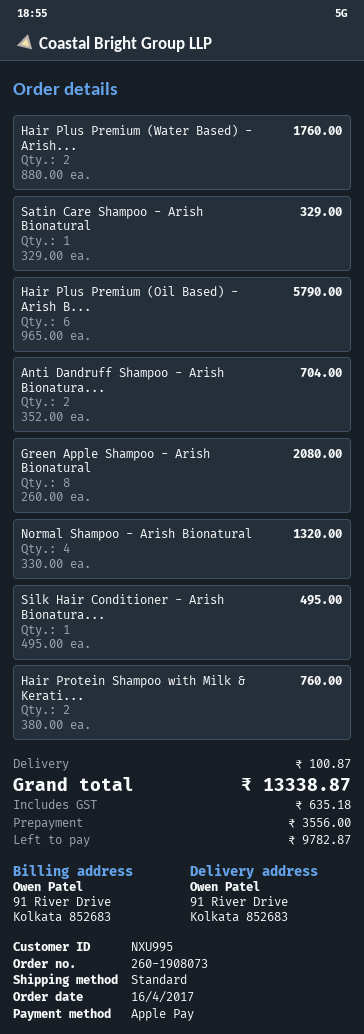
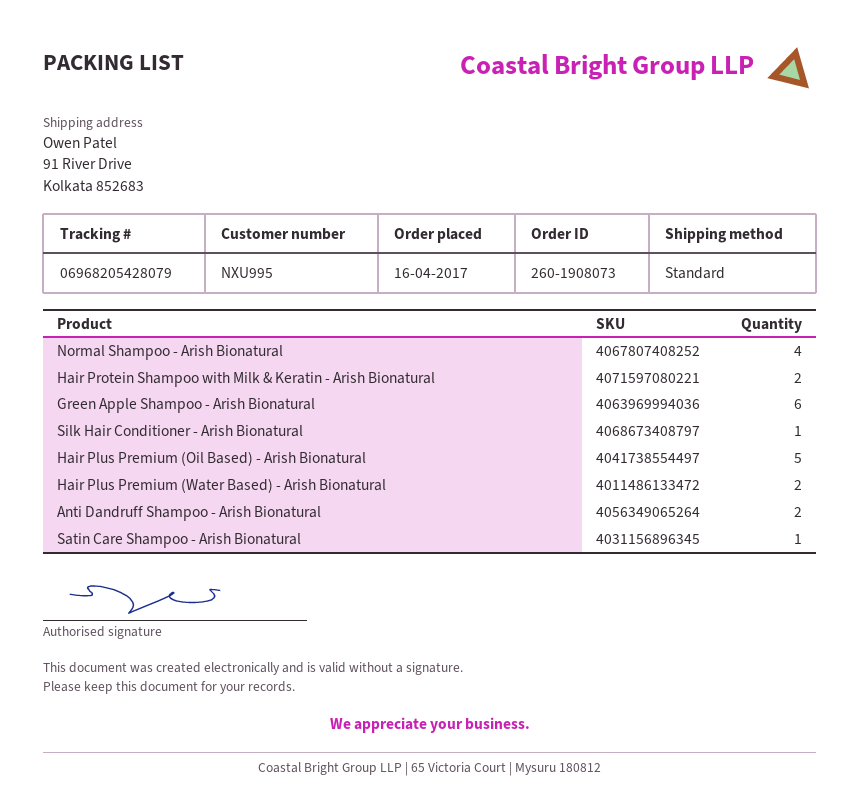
Hair Plus Premium (Oil Based) - Arish B...: 6 -> 5
Green Apple Shampoo - Arish Bionatural: 8 -> 6

